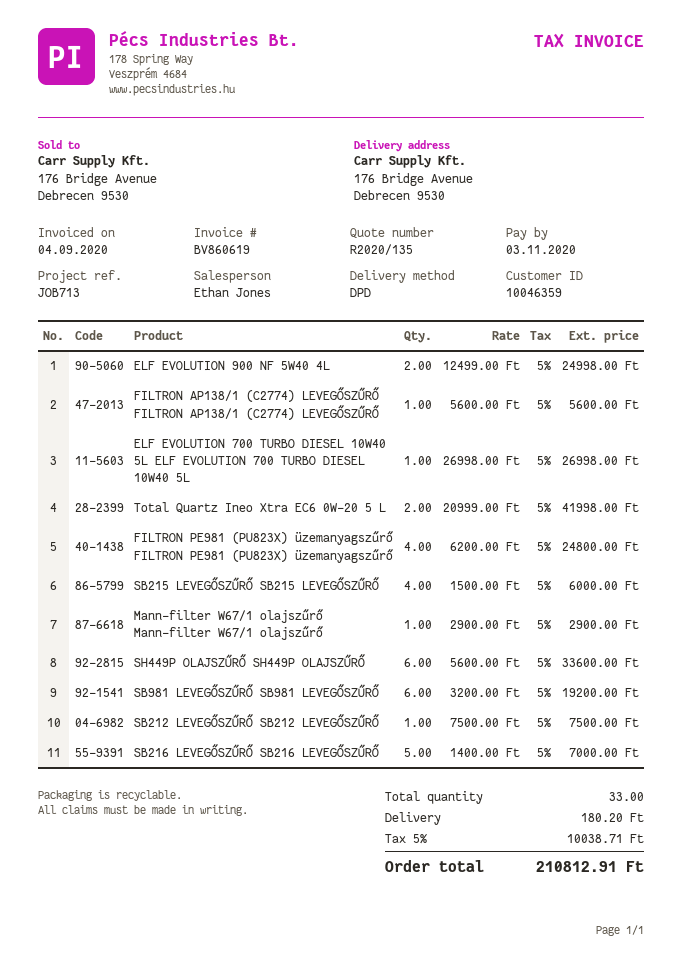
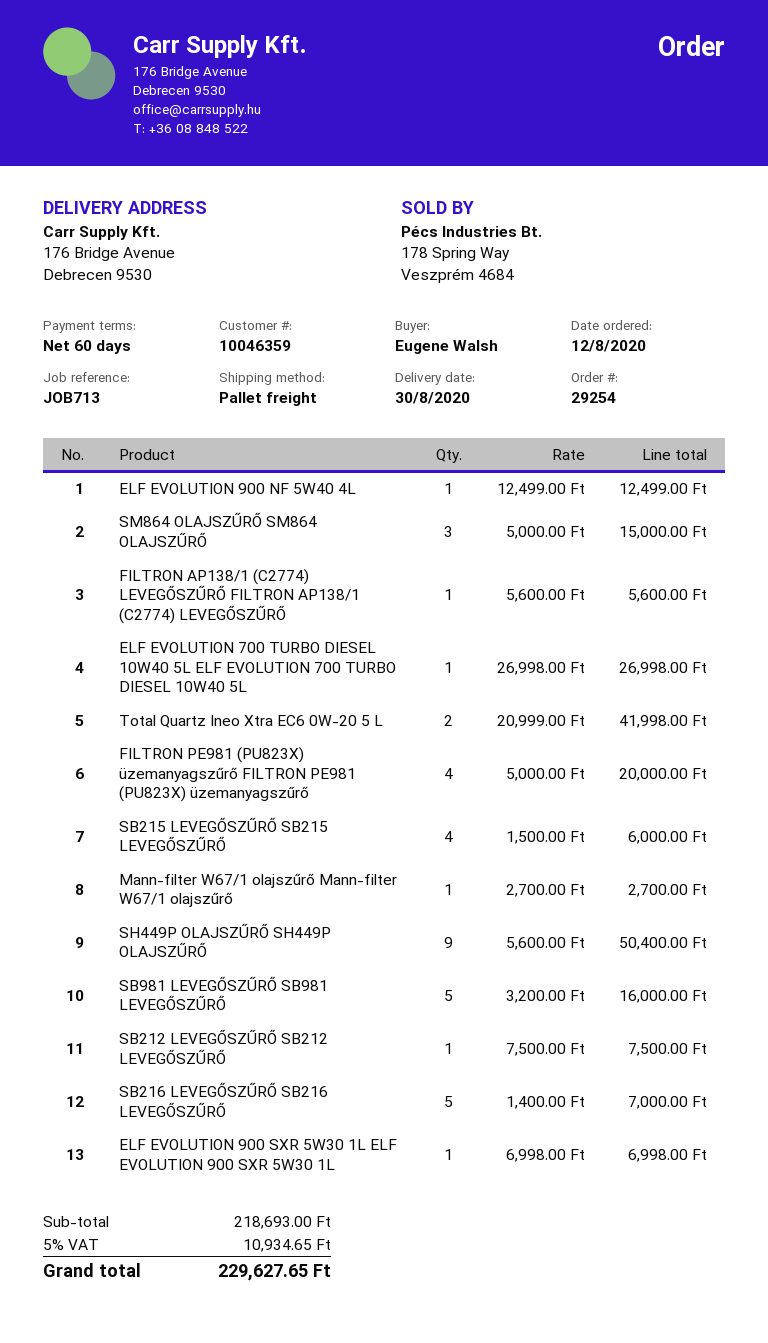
shipping method: DPD -> pallet freight
ELF EVOLUTION 900 NF 5W40 4L: 2 x 12499.00 = 24998.00 -> 1 x 12499.00 = 12499.00
FILTRON PE981 (PU823X) üzemanyagszűrő FILTRON PE981 (PU823X) üzemanyagszűrő: 4 x 6200.00 = 24800.00 -> 4 x 5000.00 = 20000.00
Mann-filter W67/1 olajszűrő Mann-filter W67/1 olajszűrő: 1 x 2900.00 = 2900.00 -> 1 x 2700.00 = 2700.00
SH449P OLAJSZŰRŐ SH449P OLAJSZŰRŐ: 6 x 5600.00 = 33600.00 -> 9 x 5600.00 = 50400.00
SB981 LEVEGŐSZŰRŐ SB981 LEVEGŐSZŰRŐ: 6 x 3200.00 = 19200.00 -> 5 x 3200.00 = 16000.00
SM864 OLAJSZŰRŐ SM864 OLAJSZŰRŐ: none -> 3 x 5000.00 = 15000.00
ELF EVOLUTION 900 SXR 5W30 1L ELF EVOLUTION 900 SXR 5W30 1L: none -> 1 x 6998.00 = 6998.00
shipping: 180.20 -> none
tax: 5% = 10038.71 -> 5% = 10934.65
total: 210812.91 -> 229627.65

